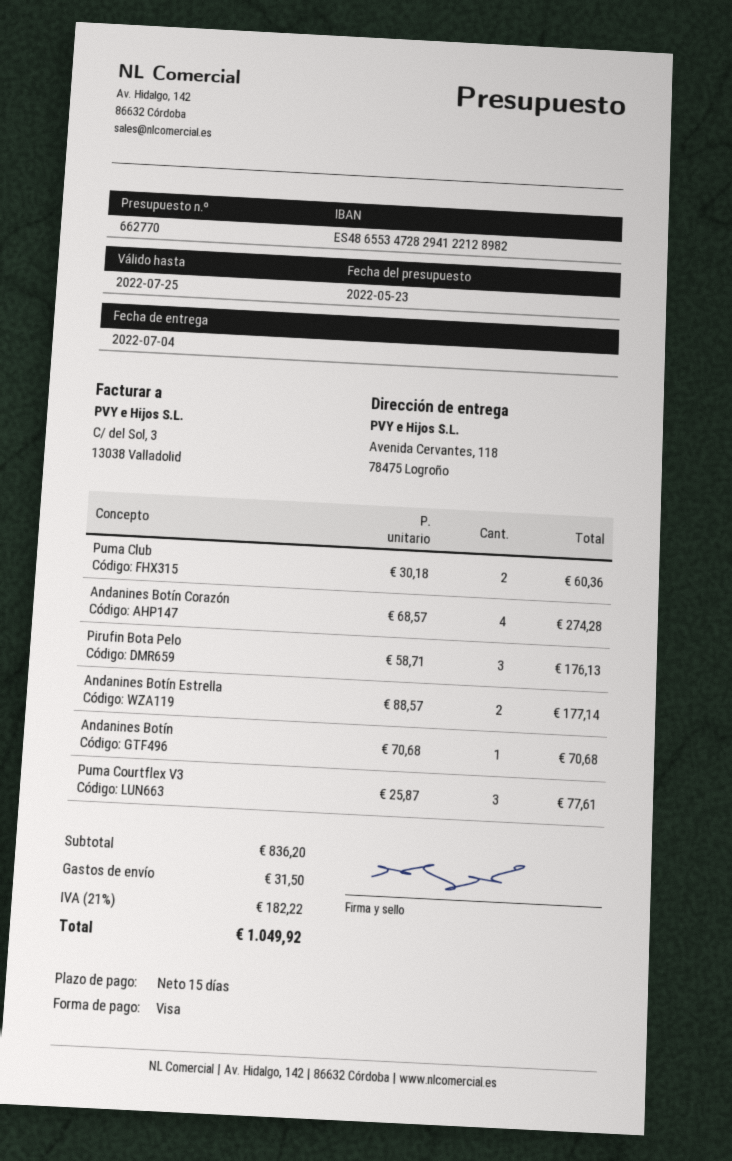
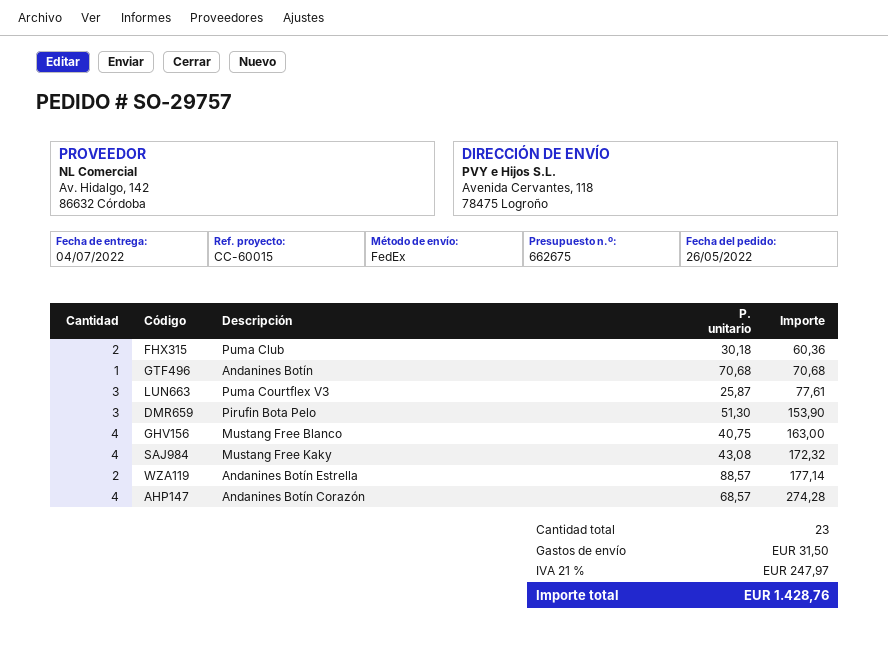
quote number: 662770 -> 662675
Pirufin Bota Pelo: 3 x 58.71 = 176.13 -> 3 x 51.30 = 153.90
Mustang Free Blanco: none -> 4 x 40.75 = 163.00
Mustang Free Kaky: none -> 4 x 43.08 = 172.32
tax: 21% = 182.22 -> 21% = 247.97
total: 1049.92 -> 1428.76

